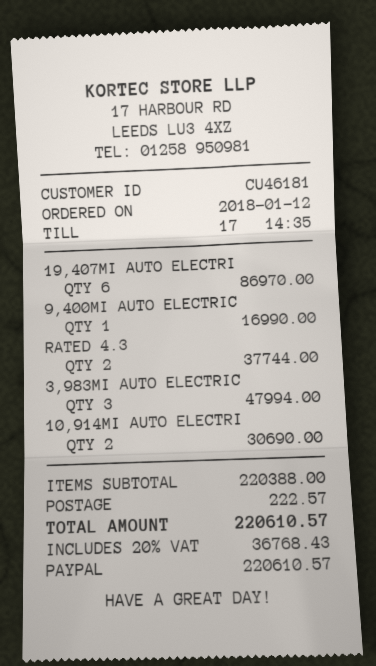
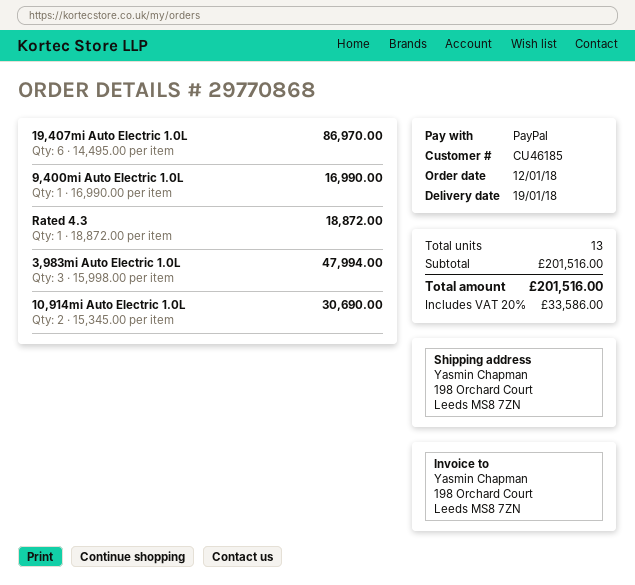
customer number: CU46181 -> CU46185
RATED 4.3: 2 for 37744.00 -> 1 for 18872.00
subtotal: 220388.00 -> 201516.00
shipping: 222.57 -> none
tax: 20% = 36768.43 -> 20% = 33586.00
total: 220610.57 -> 201516.00

